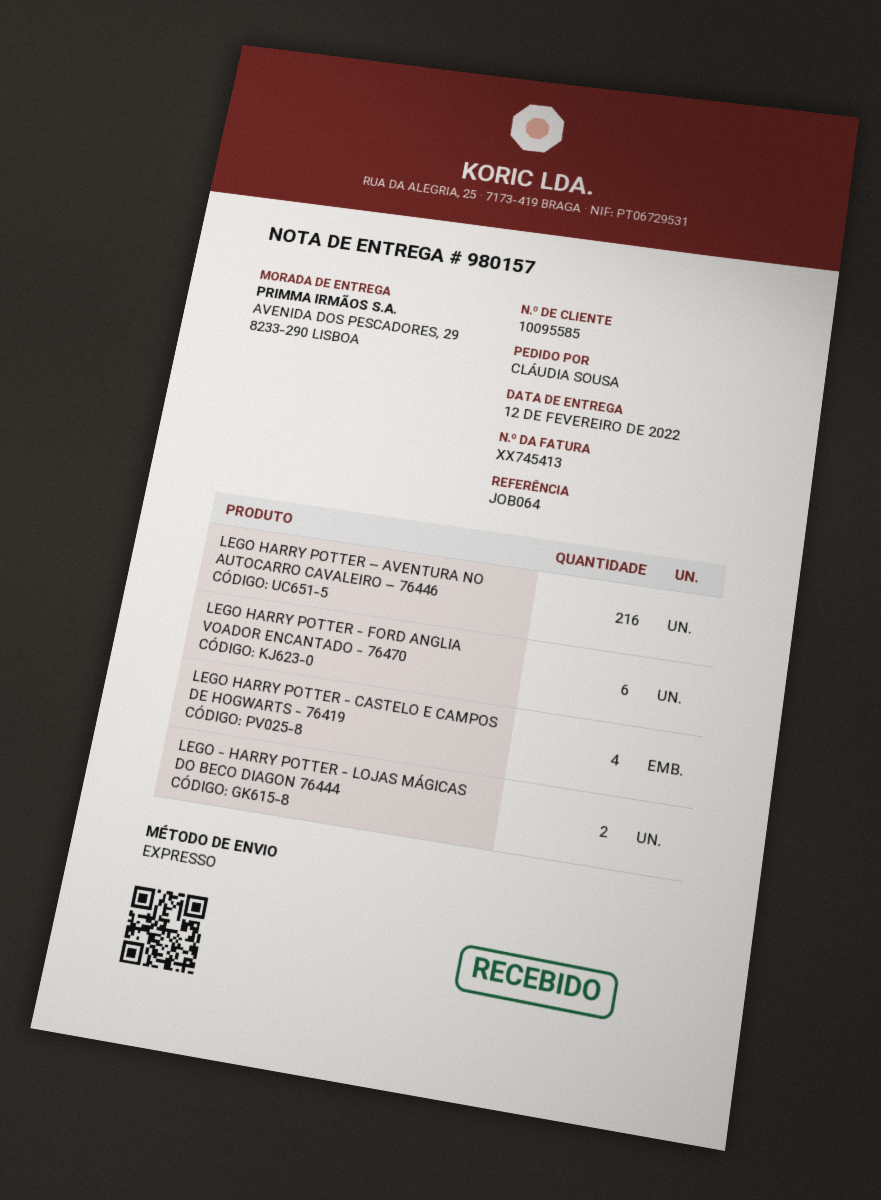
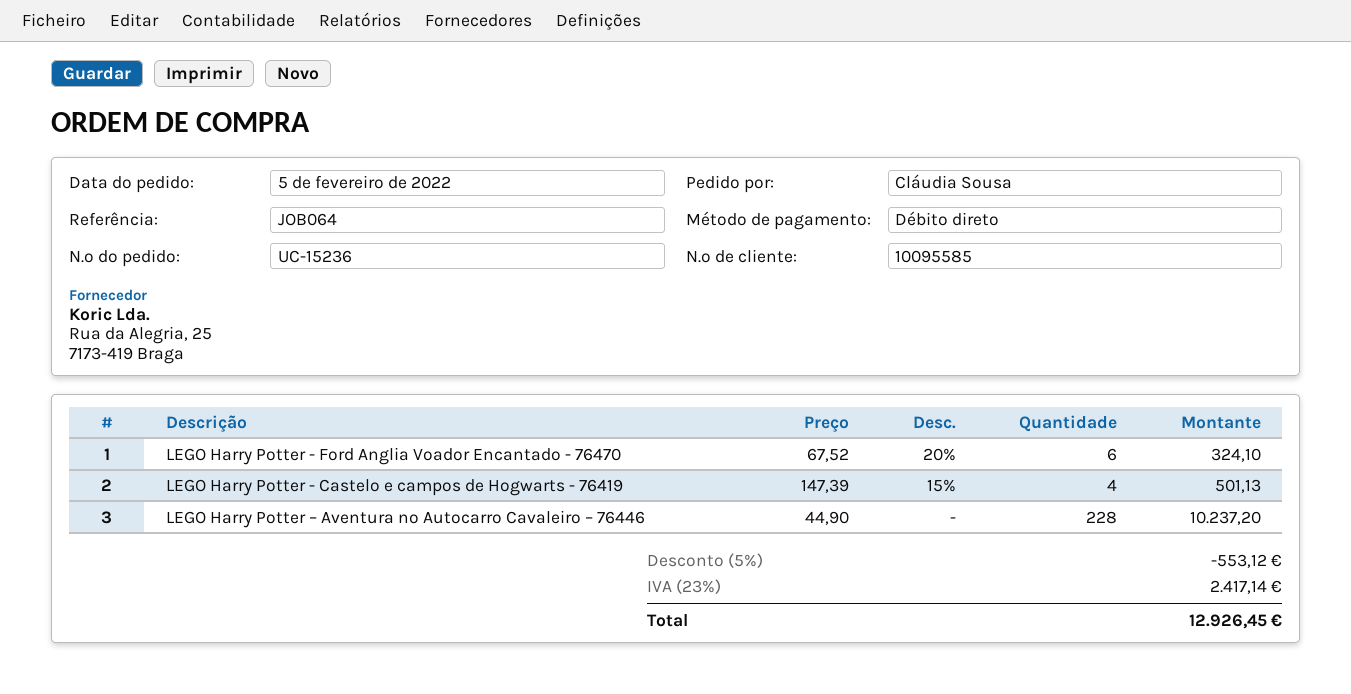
LEGO HARRY POTTER – AVENTURA NO AUTOCARRO CAVALEIRO – 76446: 216 -> 228
LEGO - HARRY POTTER - LOJAS MÁGICAS DO BECO DIAGON 76444: 2 -> none

